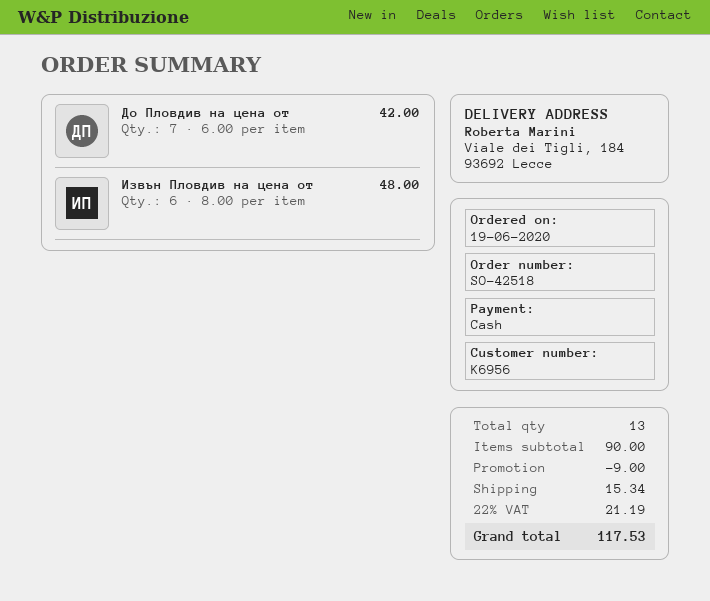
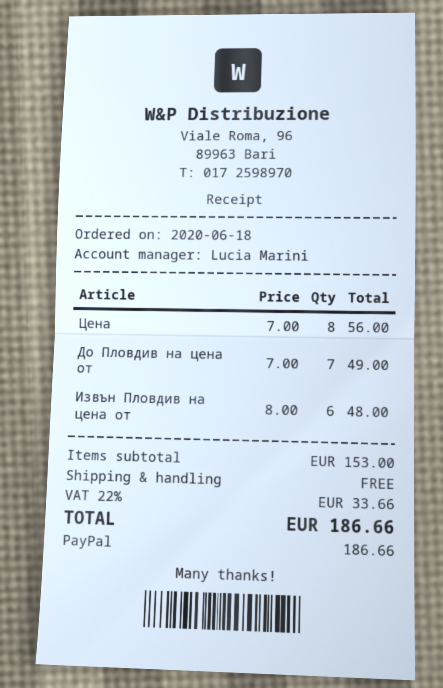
order date: 2020-06-19 -> 2020-06-18
payment method: cash -> PayPal
До Пловдив на цена от: 7 x 6.00 = 42.00 -> 7 x 7.00 = 49.00
Цена: none -> 8 x 7.00 = 56.00
subtotal: 90.00 -> 153.00
discount: 9.00 -> none
shipping: 15.34 -> 0.00
tax: 22% = 21.19 -> 22% = 33.66
total: 117.53 -> 186.66

